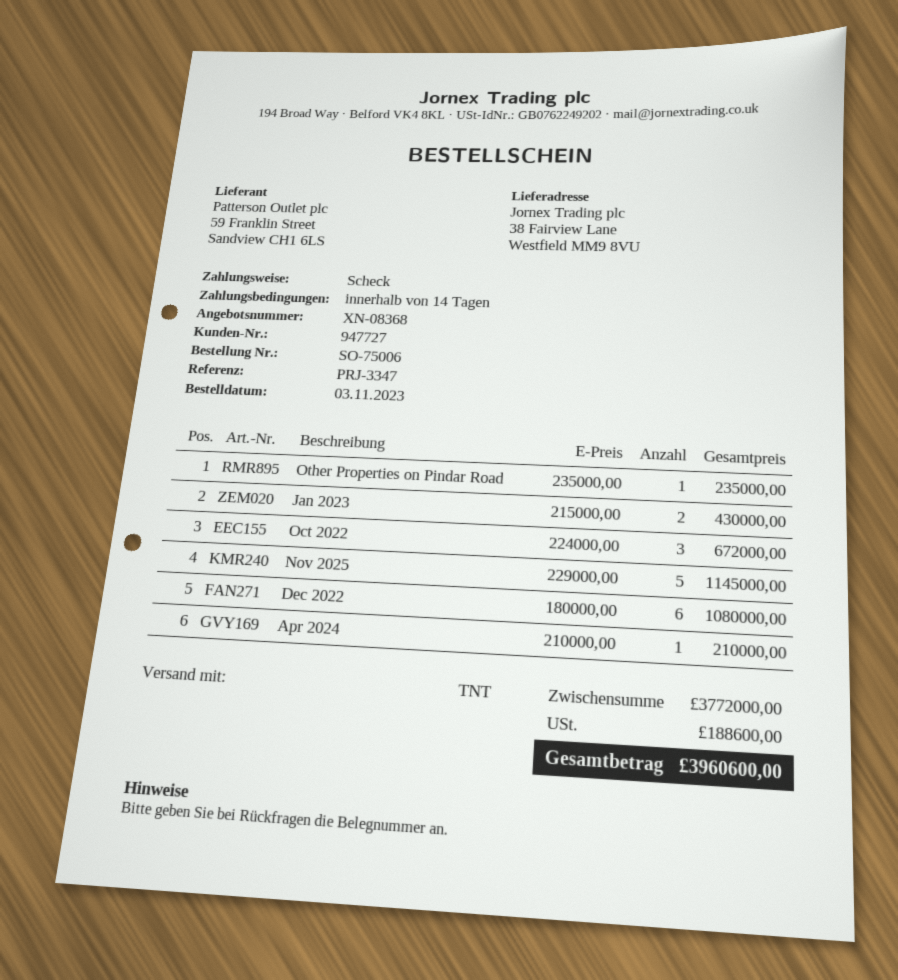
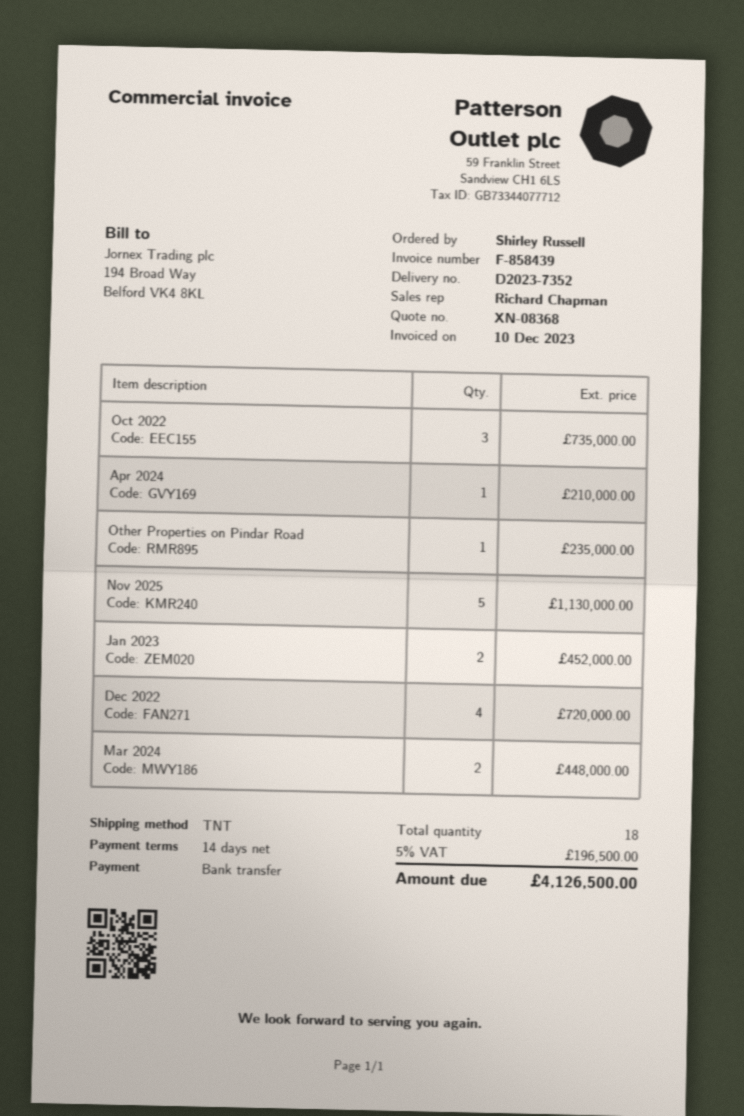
payment method: cheque -> bank transfer
Jan 2023: 2 for 430000.00 -> 2 for 452000.00
Oct 2022: 3 for 672000.00 -> 3 for 735000.00
Nov 2025: 5 for 1145000.00 -> 5 for 1130000.00
Dec 2022: 6 for 1080000.00 -> 4 for 720000.00
Mar 2024: none -> 2 for 448000.00
tax: 188600.00 -> 196500.00
total: 3960600.00 -> 4126500.00

